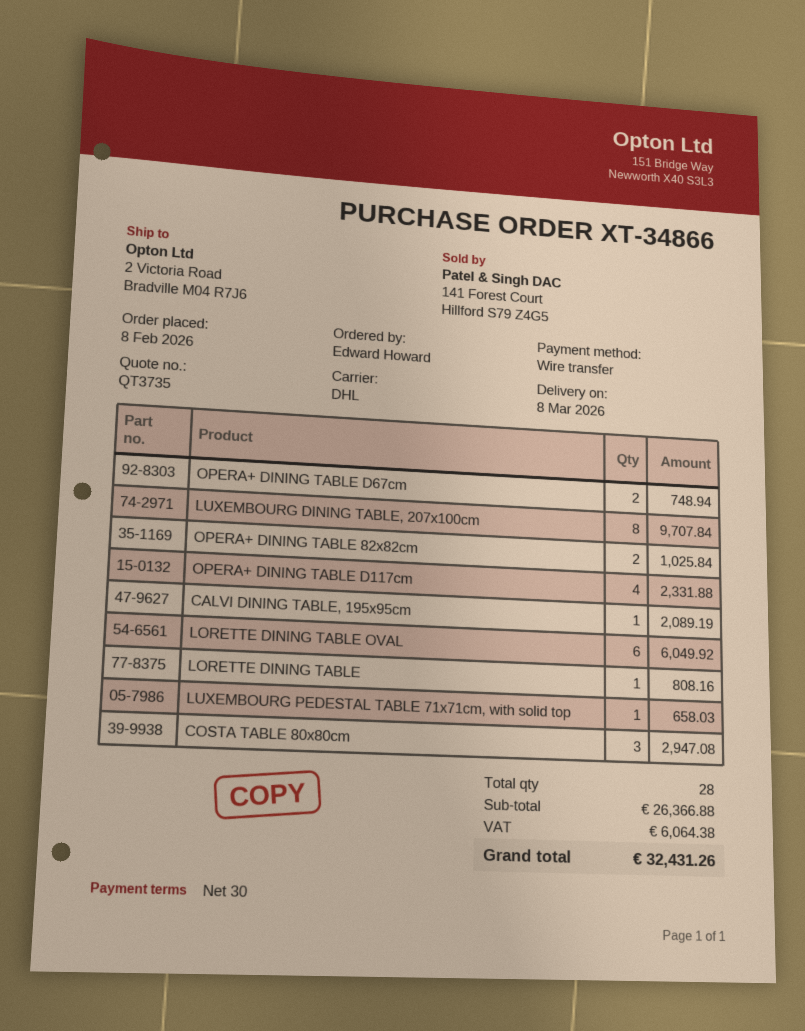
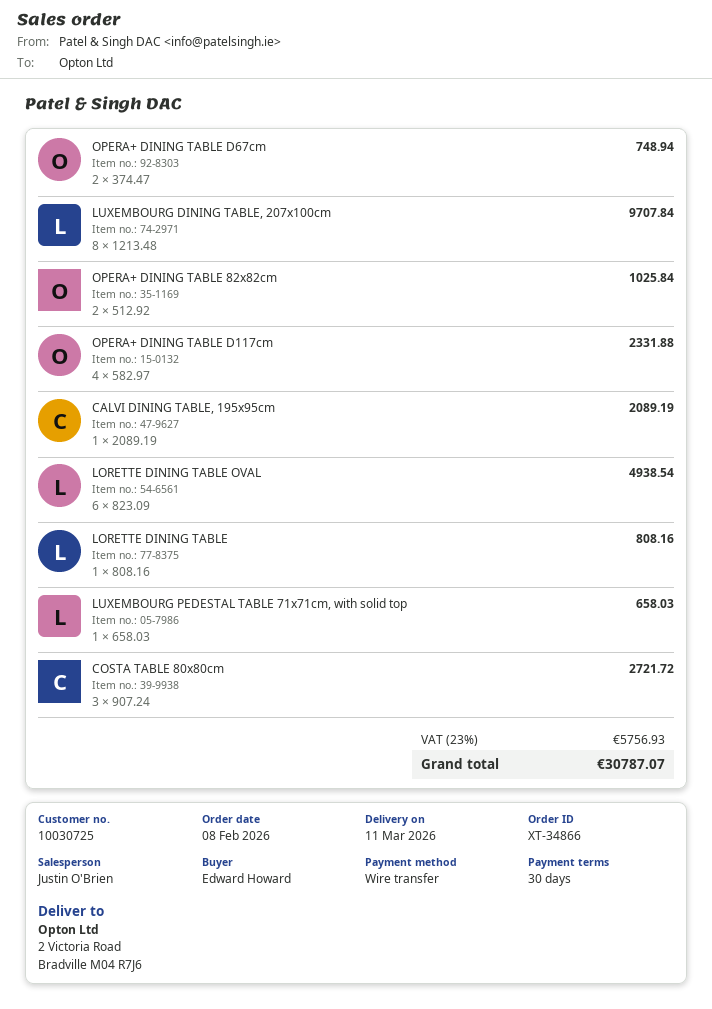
delivery date: 2026-03-08 -> 2026-03-11
LORETTE DINING TABLE OVAL: 6 for 6049.92 -> 6 for 4938.54
COSTA TABLE 80x80cm: 3 for 2947.08 -> 3 for 2721.72
tax: 6064.38 -> 5756.93
total: 32431.26 -> 30787.07

